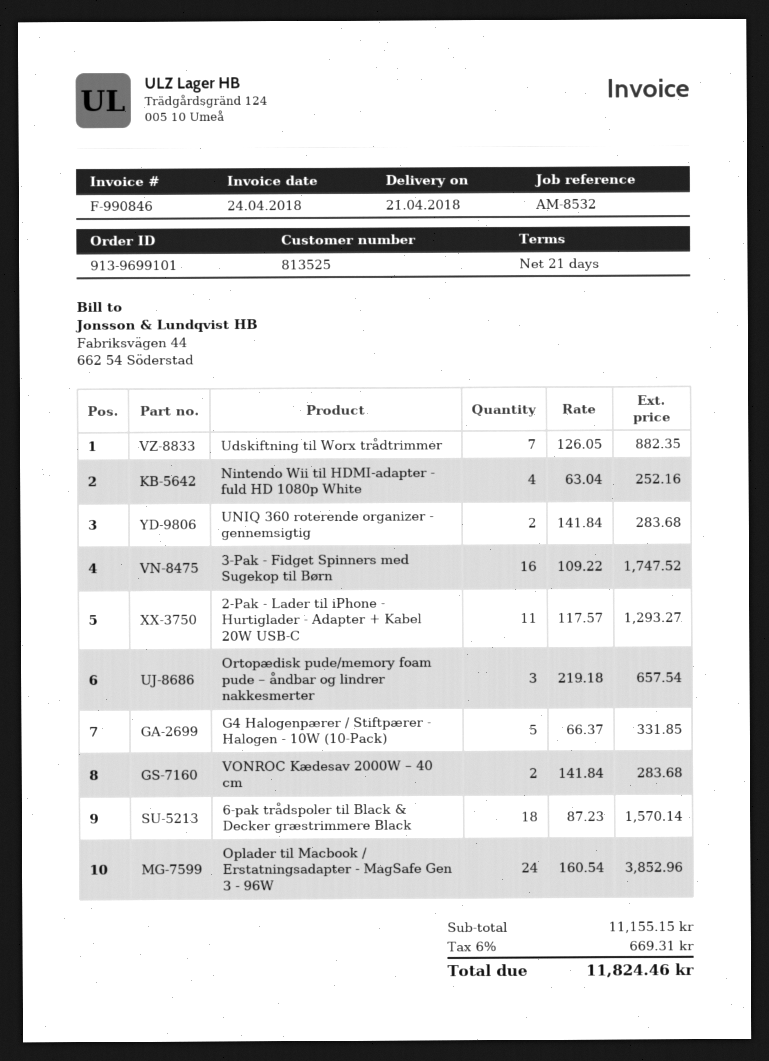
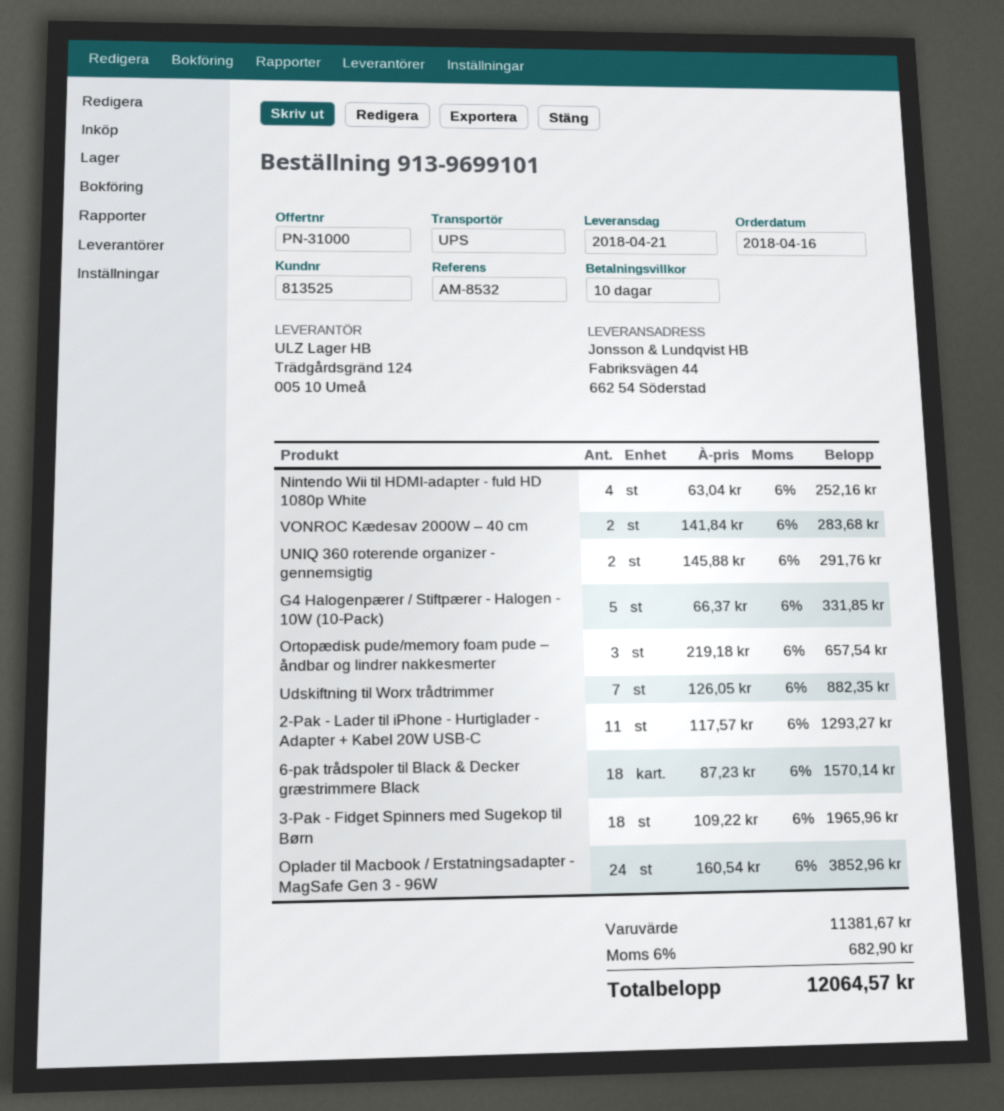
payment terms: 21 days -> 10 days
UNIQ 360 roterende organizer - gennemsigtig: 2 x 141.84 = 283.68 -> 2 x 145.88 = 291.76
3-Pak - Fidget Spinners med Sugekop til Børn: 16 x 109.22 = 1747.52 -> 18 x 109.22 = 1965.96
subtotal: 11155.15 -> 11381.67
tax: 6% = 669.31 -> 6% = 682.90
total: 11824.46 -> 12064.57

